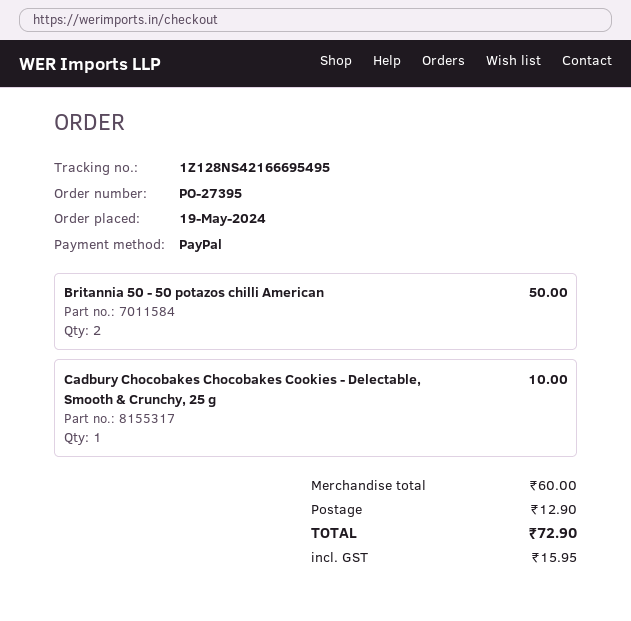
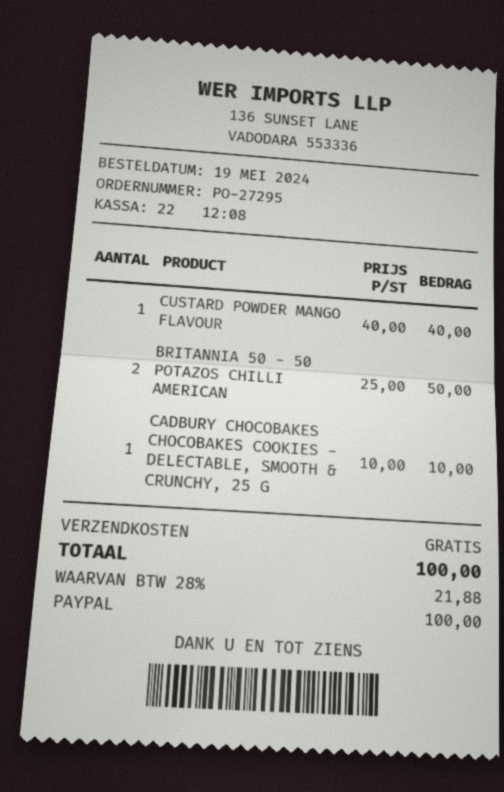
order number: PO-27395 -> PO-27295
CUSTARD POWDER MANGO FLAVOUR: none -> 1 for 40.00
shipping: 12.90 -> 0.00
tax: 15.95 -> 21.88
total: 72.90 -> 100.00

